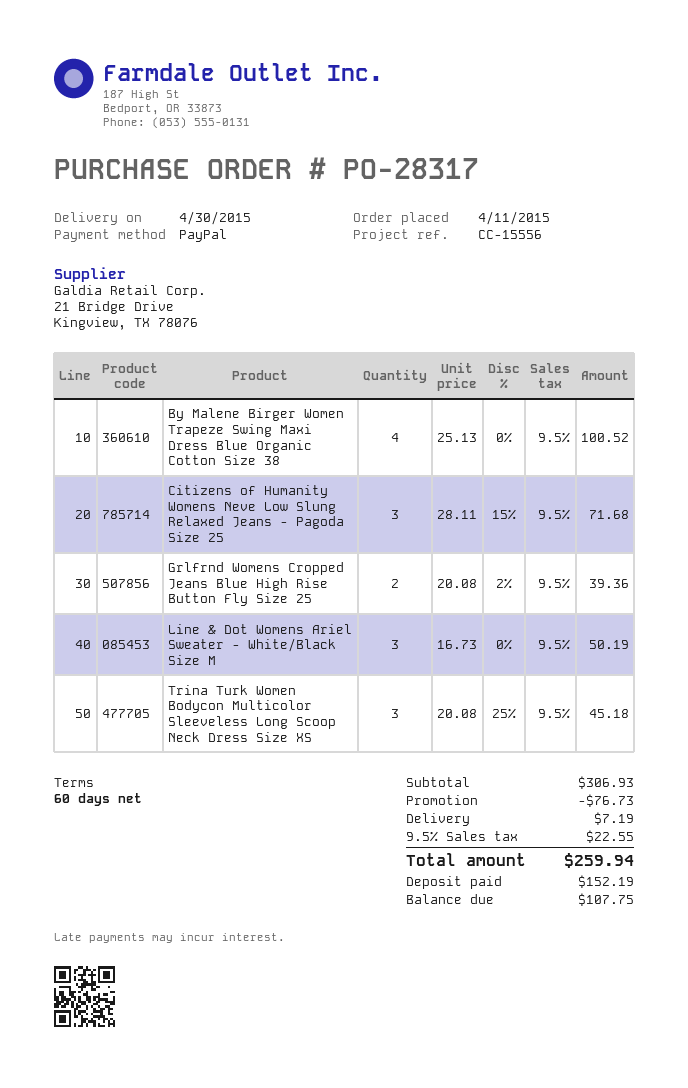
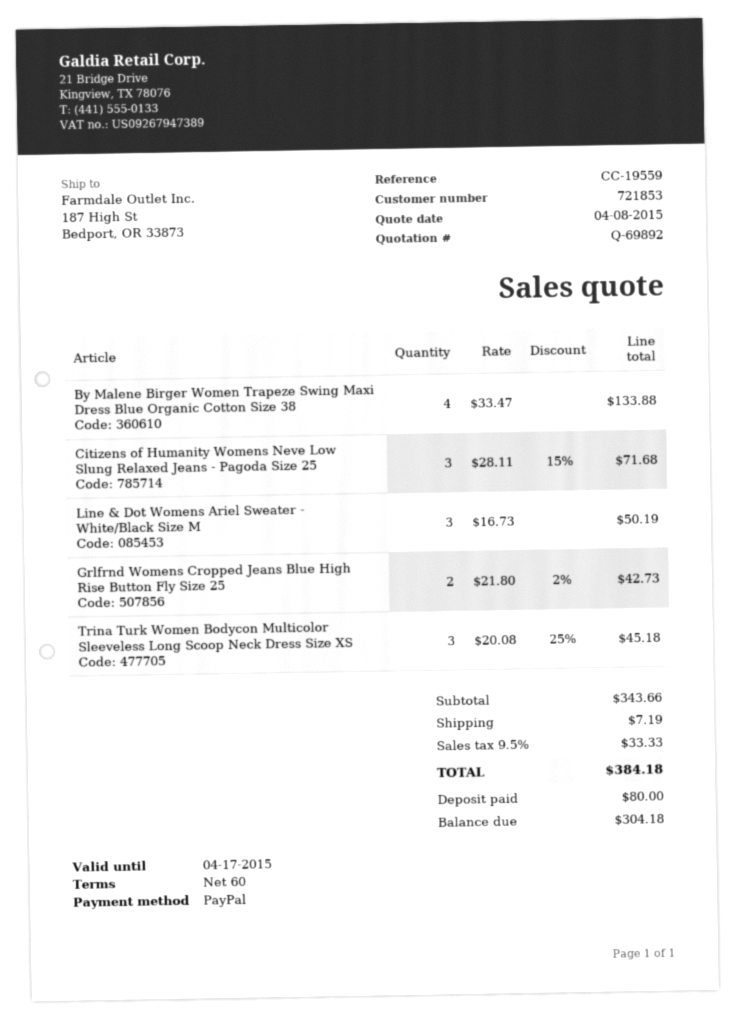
reference: CC-15556 -> CC-19559
By Malene Birger Women Trapeze Swing Maxi Dress Blue Organic Cotton Size 38: 4 x 25.13 = 100.52 -> 4 x 33.47 = 133.88
Grlfrnd Womens Cropped Jeans Blue High Rise Button Fly Size 25: 2 x 20.08 - 2% = 39.36 -> 2 x 21.80 - 2% = 42.73
subtotal: 306.93 -> 343.66
discount: 76.73 -> none
tax: 9.5% = 22.55 -> 9.5% = 33.33
total: 259.94 -> 384.18
deposit: 152.19 -> 80.00
balance: 107.75 -> 304.18

